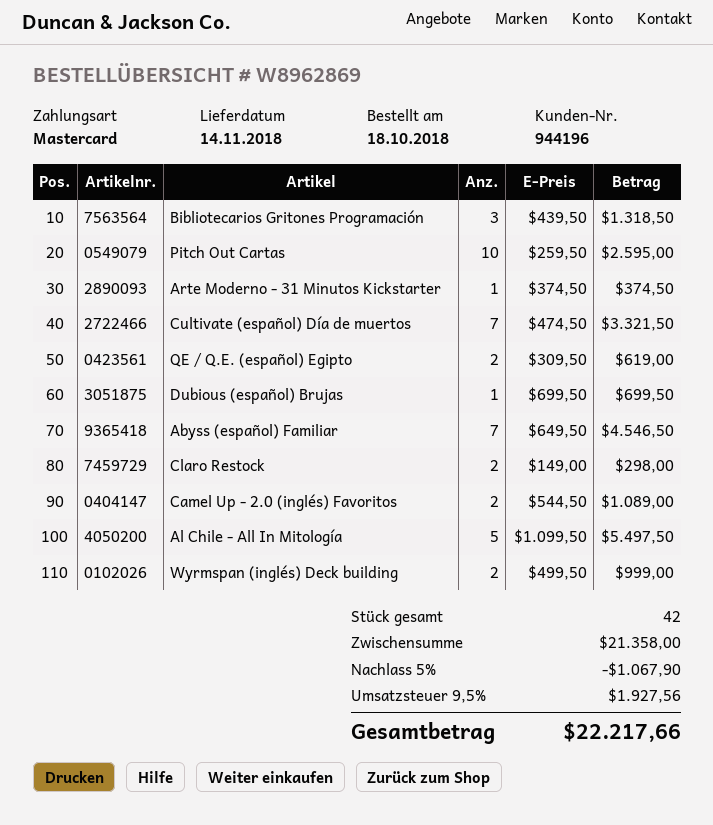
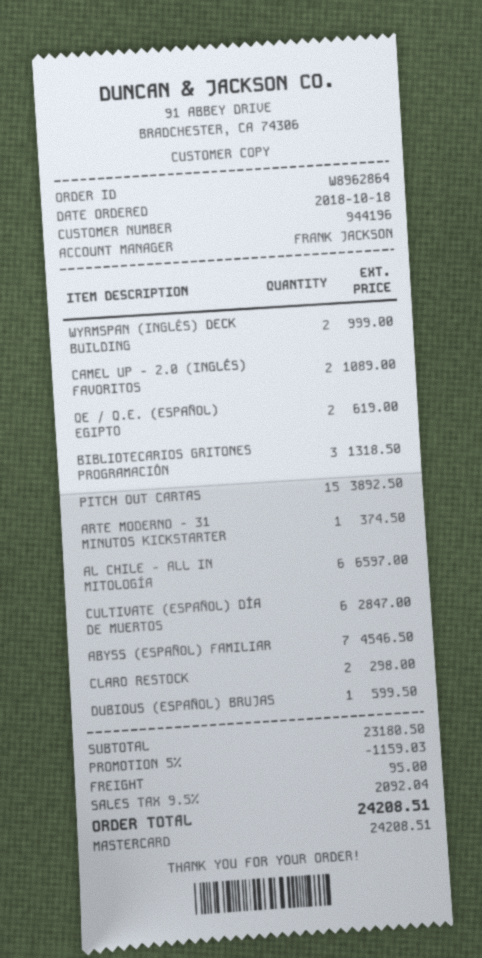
order number: W8962869 -> W8962864
Pitch Out Cartas: 10 for 2595.00 -> 15 for 3892.50
Cultivate (español) Día de muertos: 7 for 3321.50 -> 6 for 2847.00
Dubious (español) Brujas: 1 for 699.50 -> 1 for 599.50
Al Chile - All In Mitología: 5 for 5497.50 -> 6 for 6597.00
subtotal: 21358.00 -> 23180.50
discount: 5% = 1067.90 -> 5% = 1159.03
shipping: none -> 95.00
tax: 9.5% = 1927.56 -> 9.5% = 2092.04
total: 22217.66 -> 24208.51

